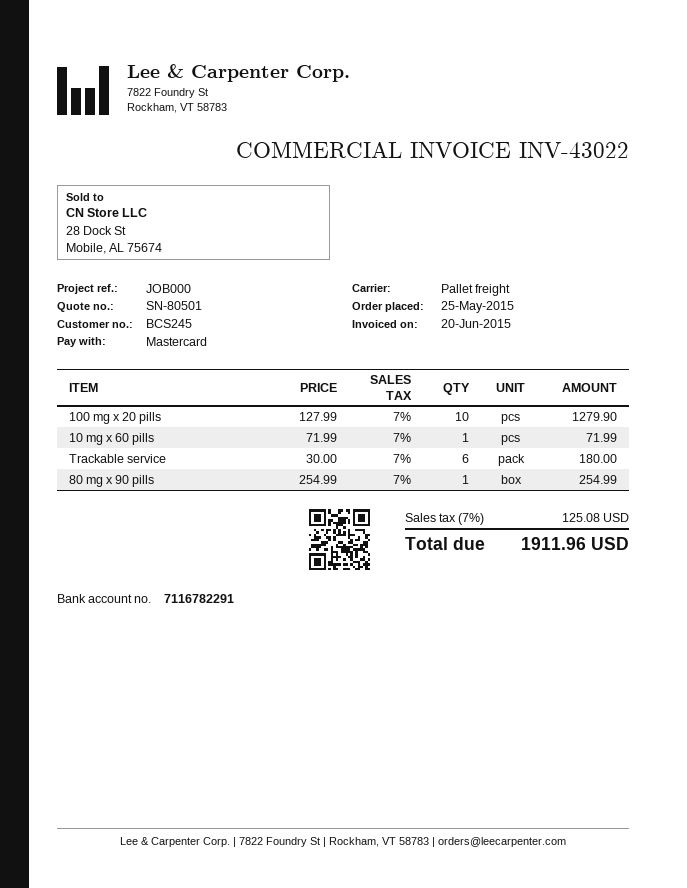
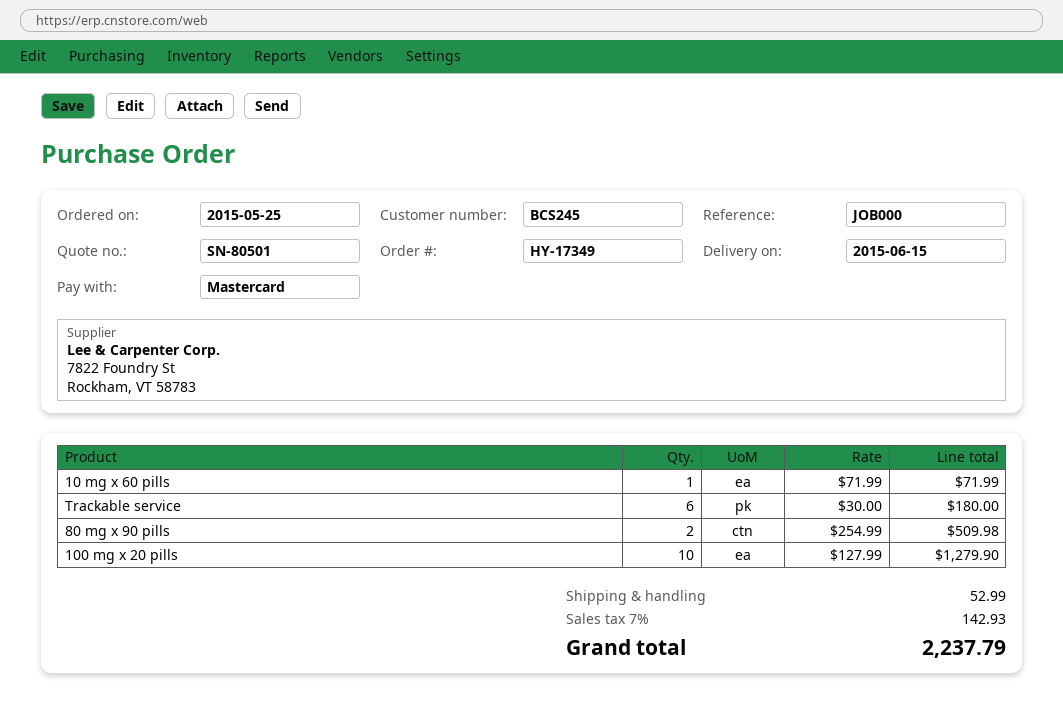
80 mg x 90 pills: 1 x 254.99 = 254.99 -> 2 x 254.99 = 509.98
shipping: none -> 52.99
tax: 7% = 125.08 -> 7% = 142.93
total: 1911.96 -> 2237.79

